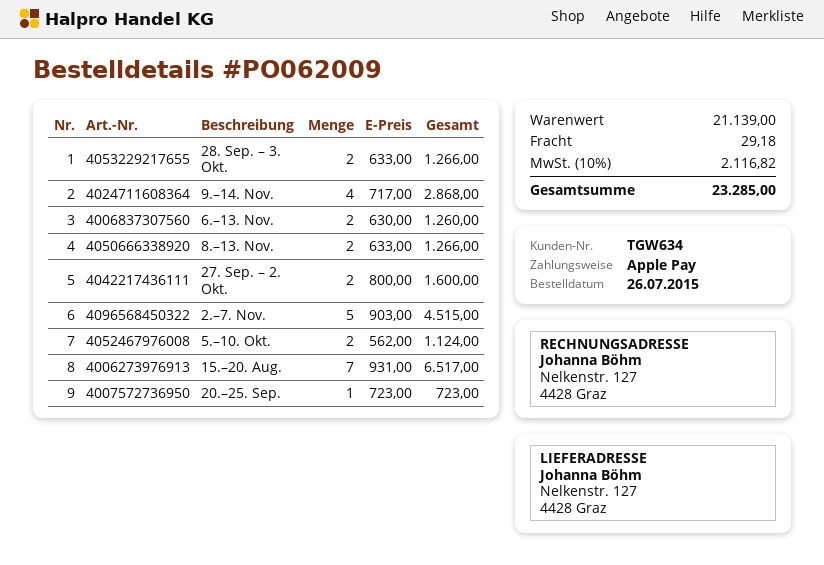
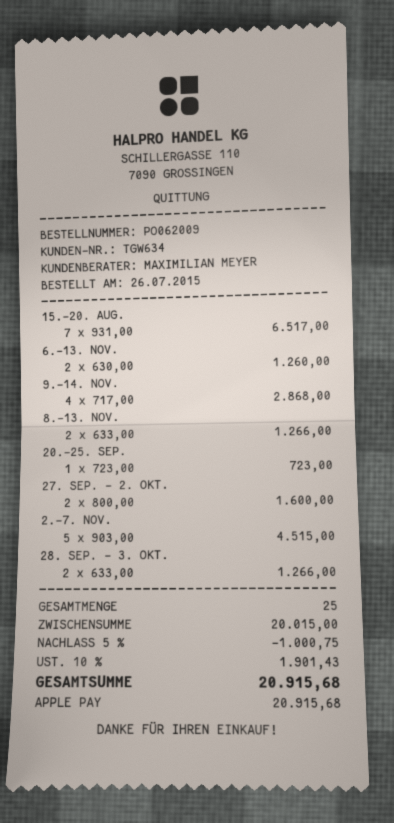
5.–10. Okt.: 2 x 562.00 = 1124.00 -> none
subtotal: 21139.00 -> 20015.00
discount: none -> 5% = 1000.75
shipping: 29.18 -> none
tax: 10% = 2116.82 -> 10% = 1901.43
total: 23285.00 -> 20915.68

